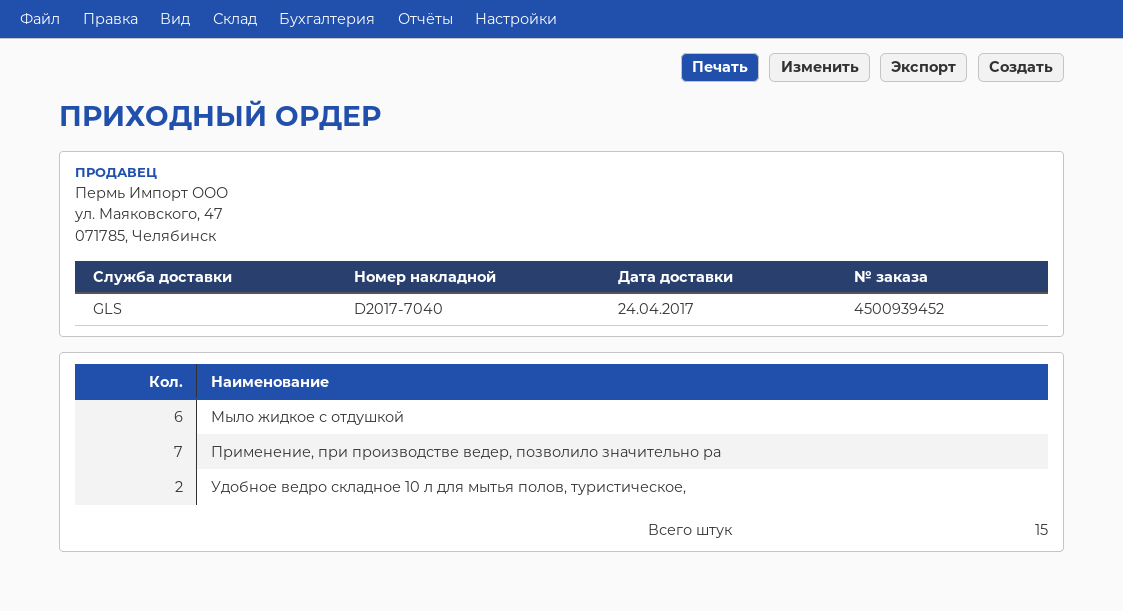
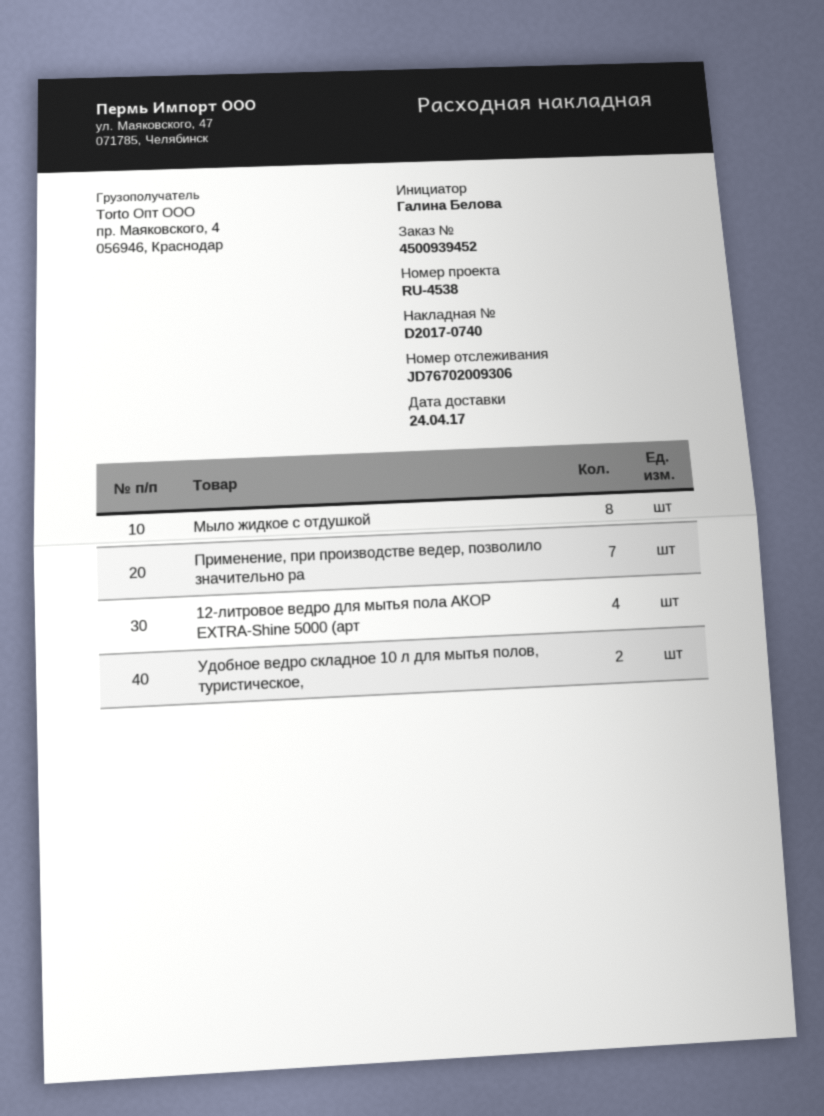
delivery note number: D2017-7040 -> D2017-0740
Мыло жидкое с отдушкой: 6 -> 8
12-литровое ведро для мытья пола АКОР EXTRA-Shine 5000 (арт: none -> 4

